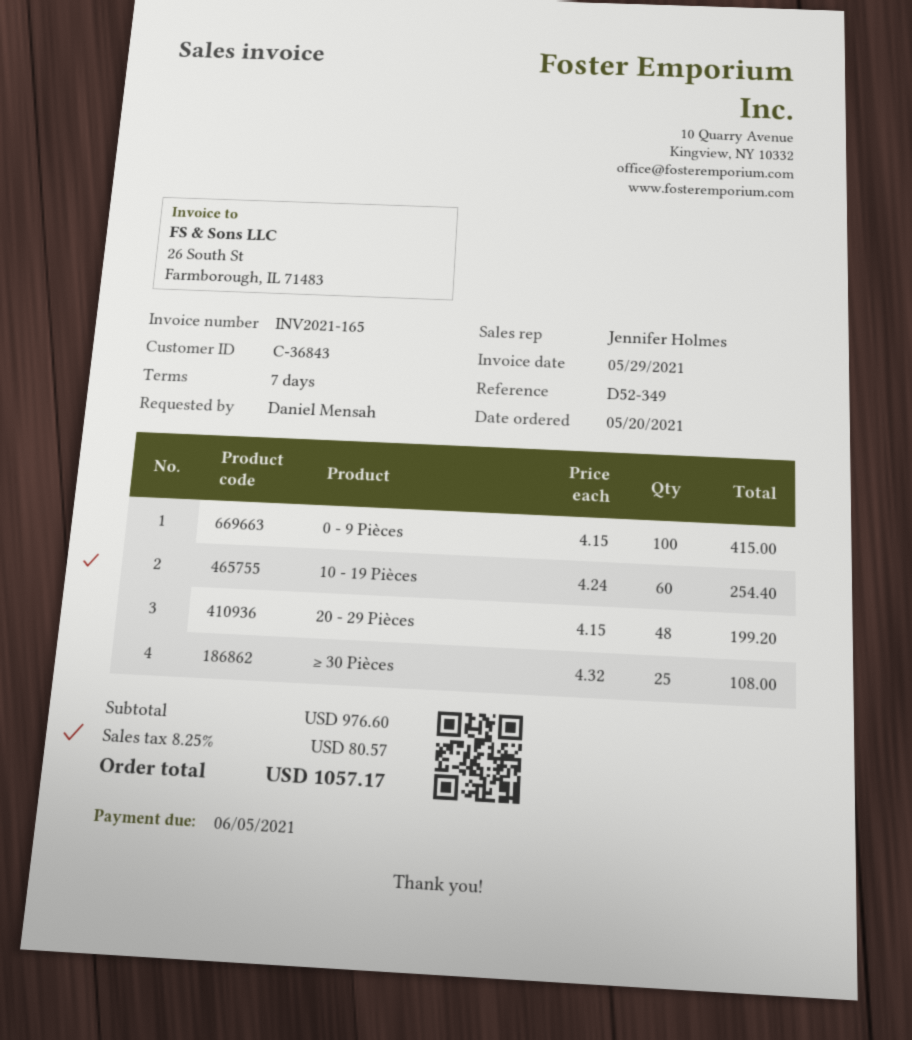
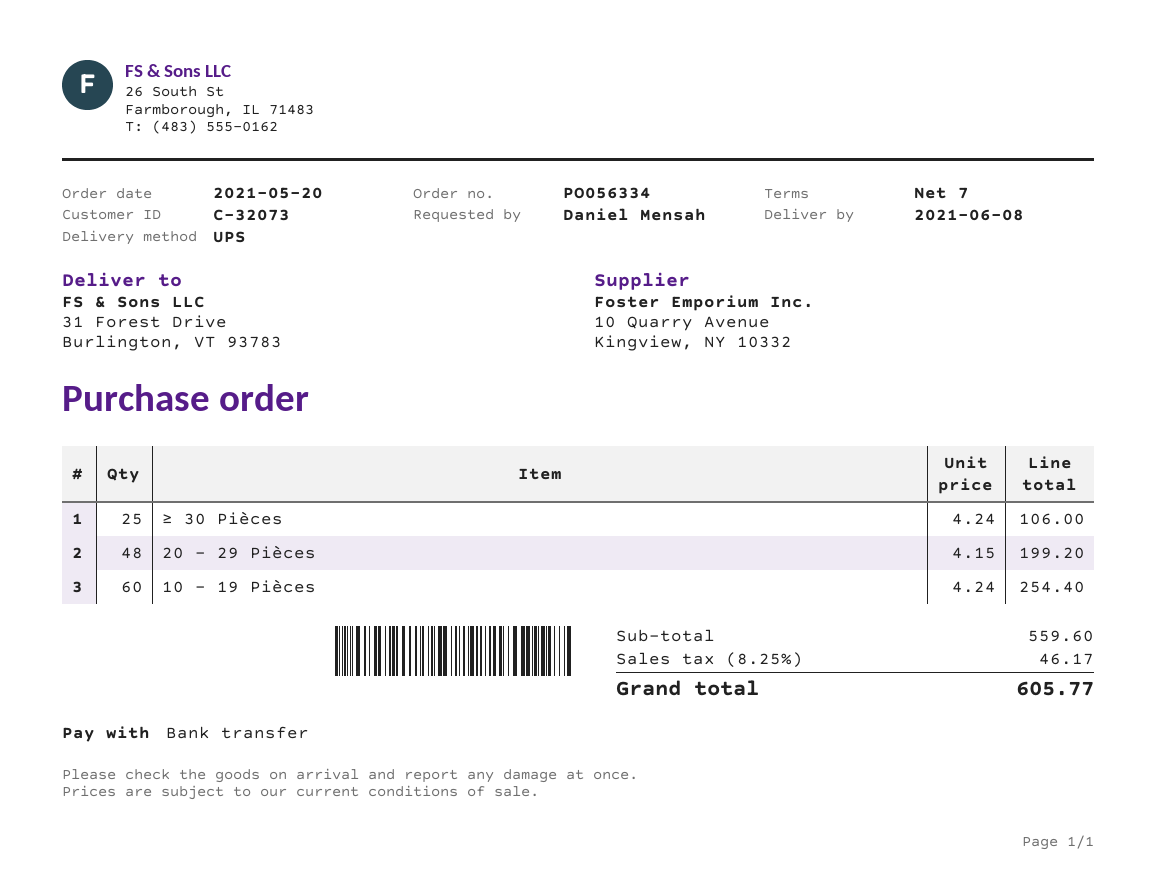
customer number: C-36843 -> C-32073
0 - 9 Pièces: 100 x 4.15 = 415.00 -> none
≥ 30 Pièces: 25 x 4.32 = 108.00 -> 25 x 4.24 = 106.00
subtotal: 976.60 -> 559.60
tax: 8.25% = 80.57 -> 8.25% = 46.17
total: 1057.17 -> 605.77

